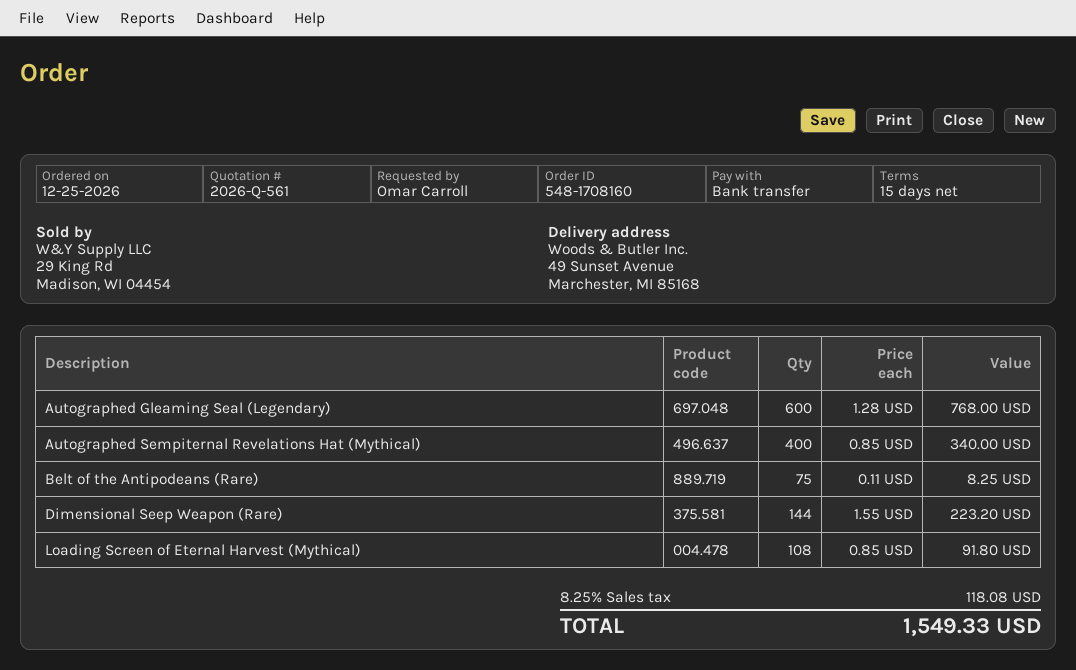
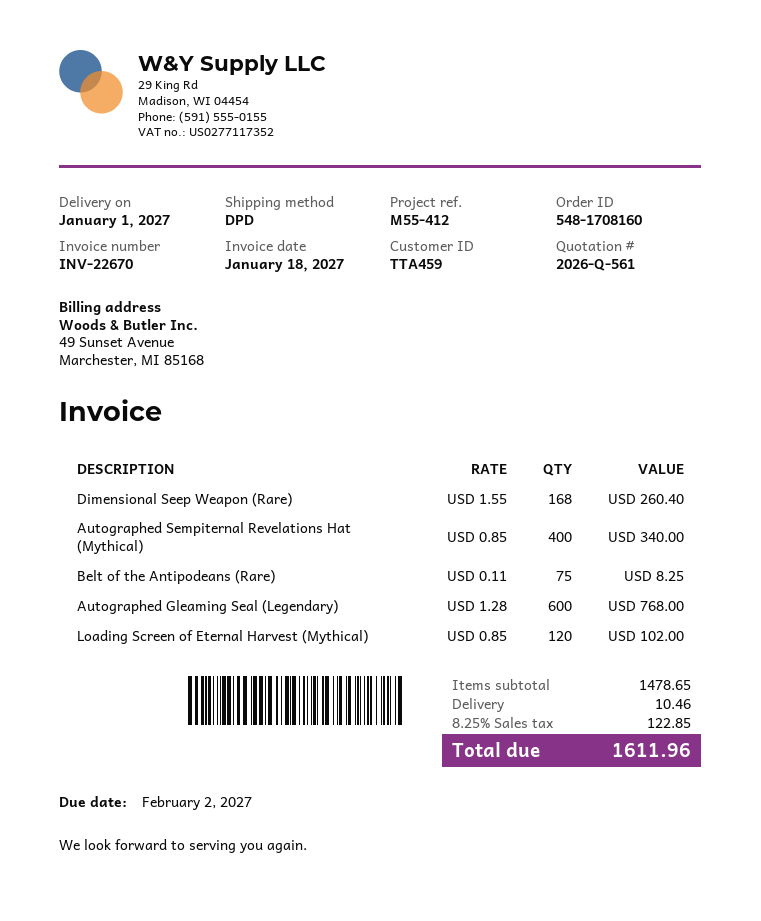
Dimensional Seep Weapon (Rare): 144 x 1.55 = 223.20 -> 168 x 1.55 = 260.40
Loading Screen of Eternal Harvest (Mythical): 108 x 0.85 = 91.80 -> 120 x 0.85 = 102.00
shipping: none -> 10.46
tax: 8.25% = 118.08 -> 8.25% = 122.85
total: 1549.33 -> 1611.96

